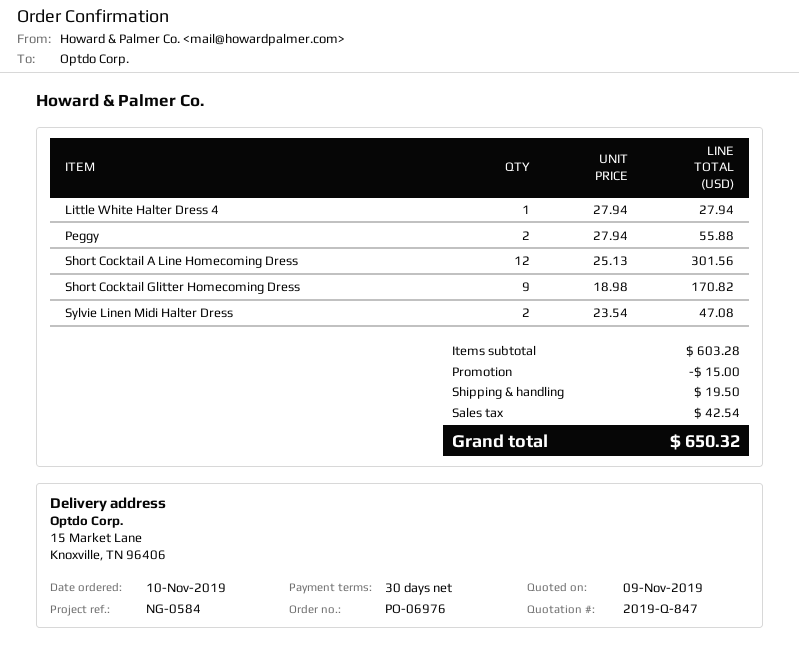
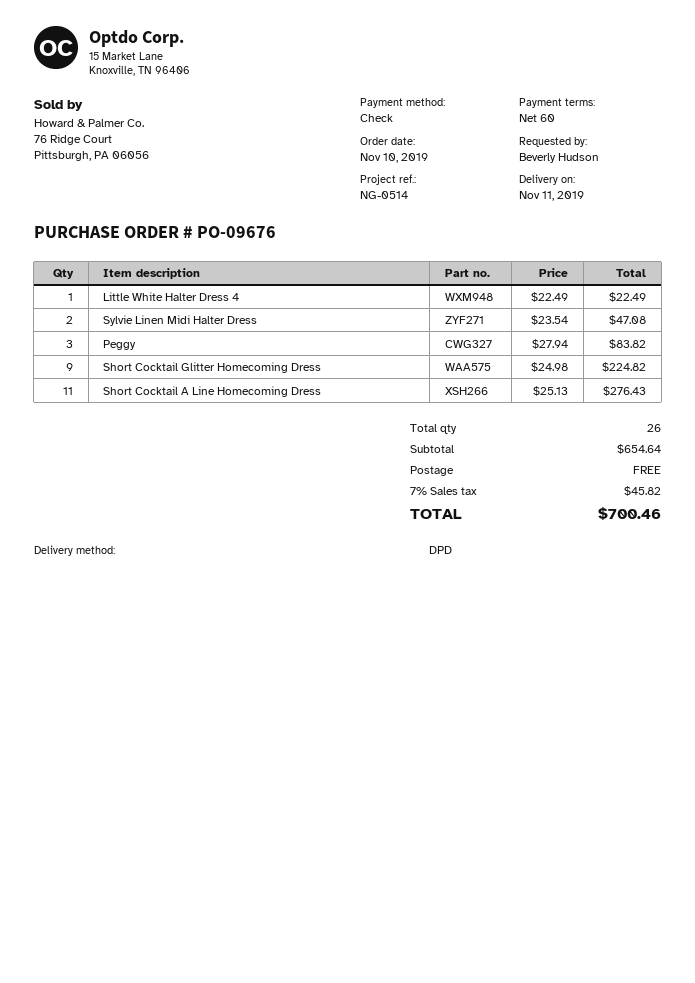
order number: PO-06976 -> PO-09676
payment terms: 30 days -> 60 days
reference: NG-0584 -> NG-0514
Little White Halter Dress 4: 1 x 27.94 = 27.94 -> 1 x 22.49 = 22.49
Peggy: 2 x 27.94 = 55.88 -> 3 x 27.94 = 83.82
Short Cocktail A Line Homecoming Dress: 12 x 25.13 = 301.56 -> 11 x 25.13 = 276.43
Short Cocktail Glitter Homecoming Dress: 9 x 18.98 = 170.82 -> 9 x 24.98 = 224.82
subtotal: 603.28 -> 654.64
discount: 15.00 -> none
shipping: 19.50 -> 0.00
tax: 42.54 -> 45.82
total: 650.32 -> 700.46

